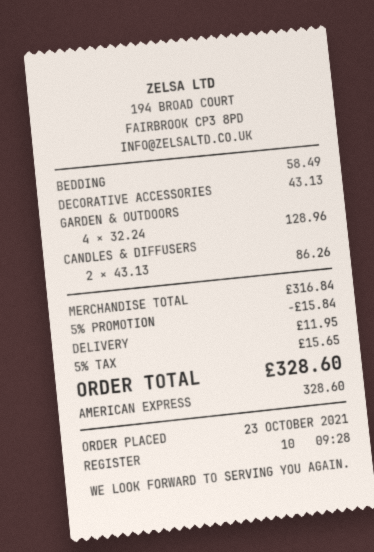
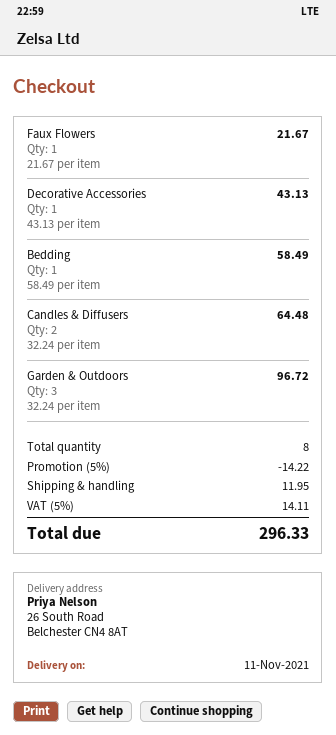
GARDEN & OUTDOORS: 4 x 32.24 = 128.96 -> 3 x 32.24 = 96.72
CANDLES & DIFFUSERS: 2 x 43.13 = 86.26 -> 2 x 32.24 = 64.48
Faux Flowers: none -> 1 x 21.67 = 21.67
discount: 5% = 15.84 -> 5% = 14.22
tax: 5% = 15.65 -> 5% = 14.11
total: 328.60 -> 296.33

